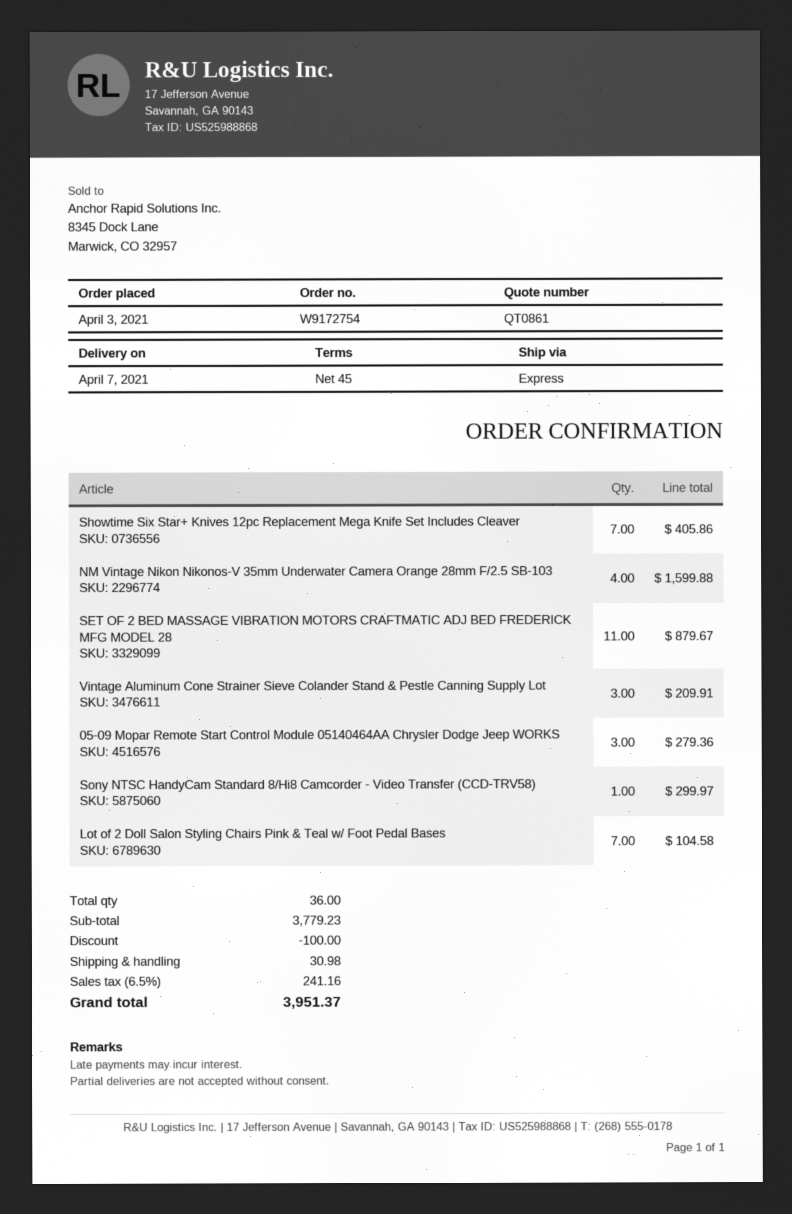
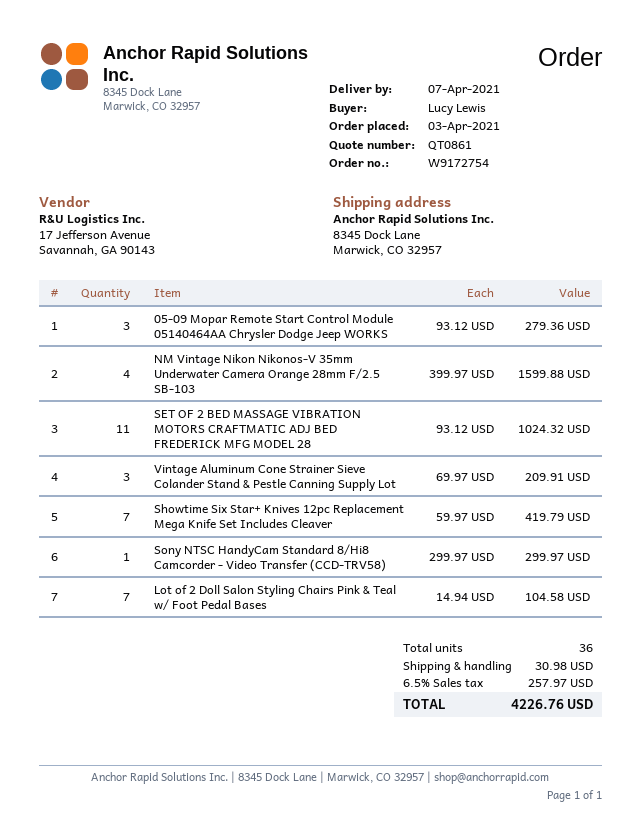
Showtime Six Star+ Knives 12pc Replacement Mega Knife Set Includes Cleaver: 7 for 405.86 -> 7 for 419.79
SET OF 2 BED MASSAGE VIBRATION MOTORS CRAFTMATIC ADJ BED FREDERICK MFG MODEL 28: 11 for 879.67 -> 11 for 1024.32
discount: 100.00 -> none
tax: 6.5% = 241.16 -> 6.5% = 257.97
total: 3951.37 -> 4226.76

